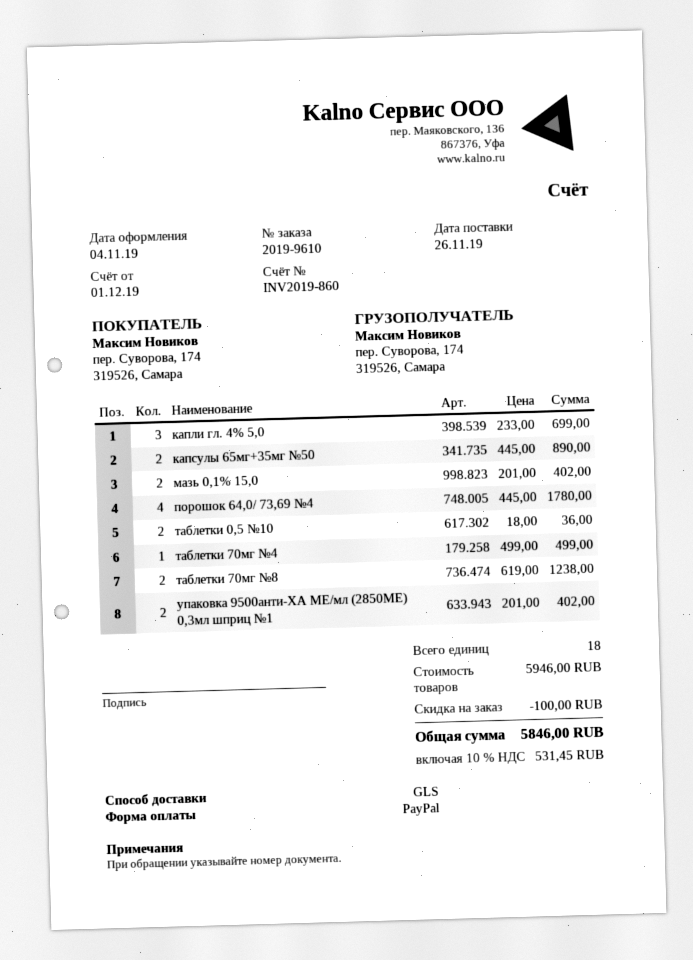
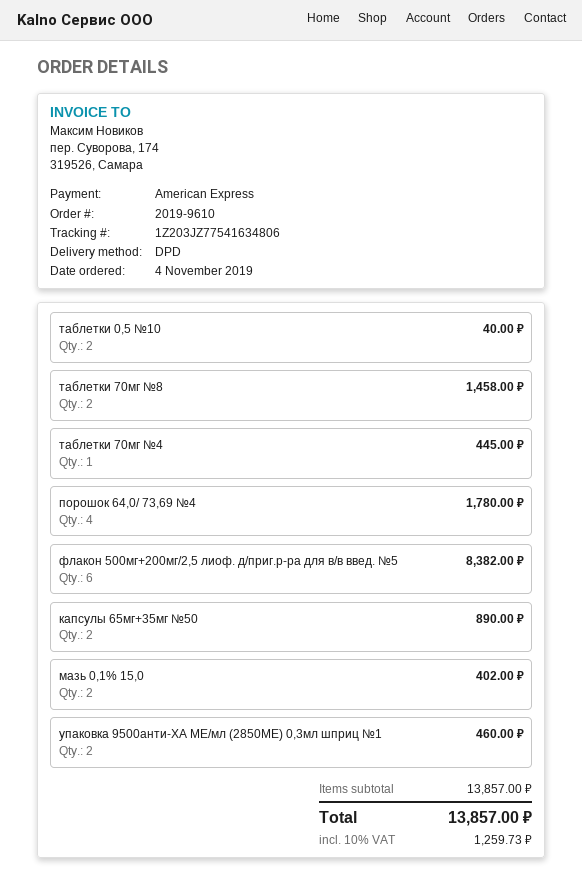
payment method: PayPal -> American Express
shipping method: GLS -> DPD
капли гл. 4% 5,0: 3 for 699.00 -> none
таблетки 0,5 №10: 2 for 36.00 -> 2 for 40.00
таблетки 70мг №4: 1 for 499.00 -> 1 for 445.00
таблетки 70мг №8: 2 for 1238.00 -> 2 for 1458.00
упаковка 9500анти-ХА МЕ/мл (2850МЕ) 0,3мл шприц №1: 2 for 402.00 -> 2 for 460.00
флакон 500мг+200мг/2,5 лиоф. д/приг.р-ра для в/в введ. №5: none -> 6 for 8382.00
subtotal: 5946.00 -> 13857.00
discount: 100.00 -> none
tax: 10% = 531.45 -> 10% = 1259.73
total: 5846.00 -> 13857.00

